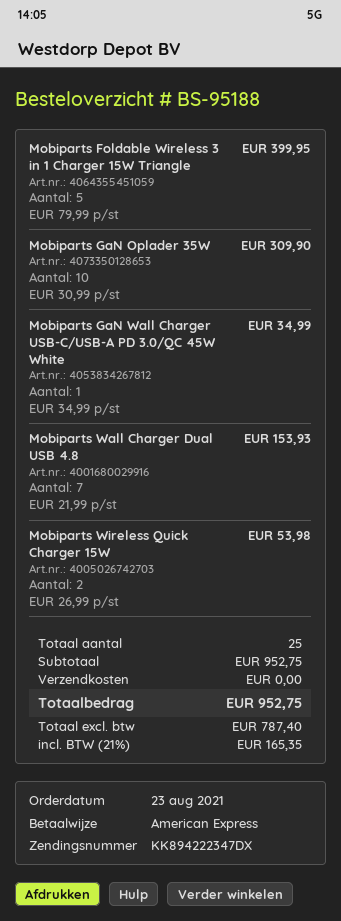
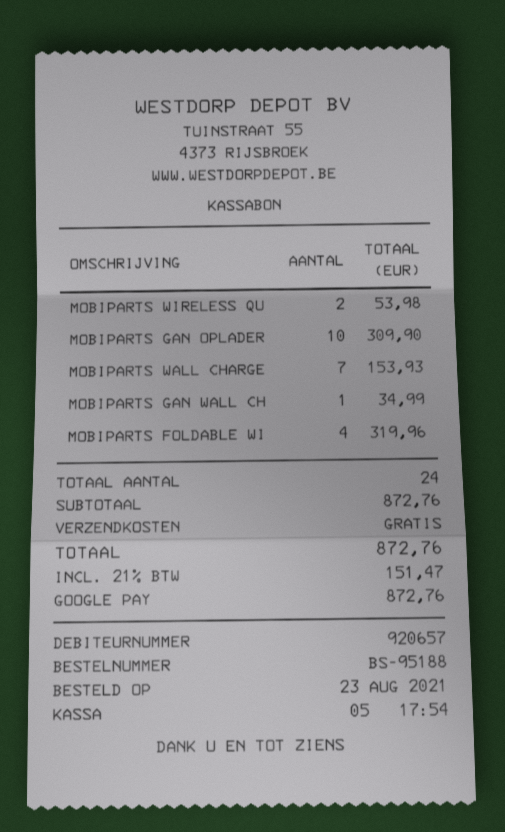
payment method: American Express -> Google Pay
Mobiparts Foldable Wireless 3 in 1 Charger 15W Triangle: 5 for 399.95 -> 4 for 319.96
total quantity: 25 -> 24
subtotal: 952.75 -> 872.76
tax: 21% = 165.35 -> 21% = 151.47
total: 952.75 -> 872.76

